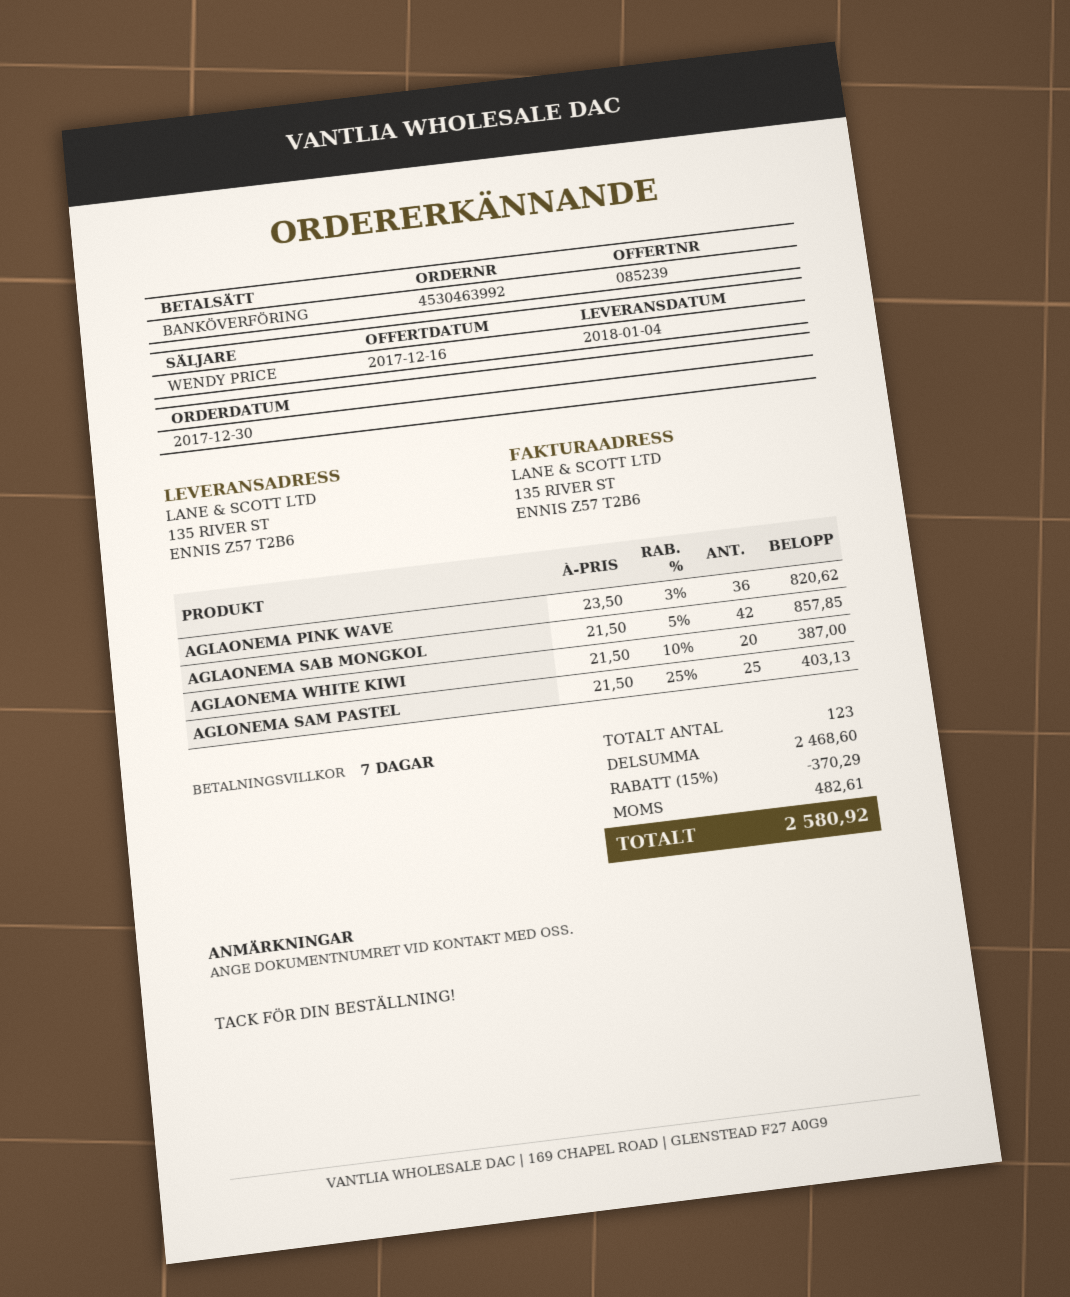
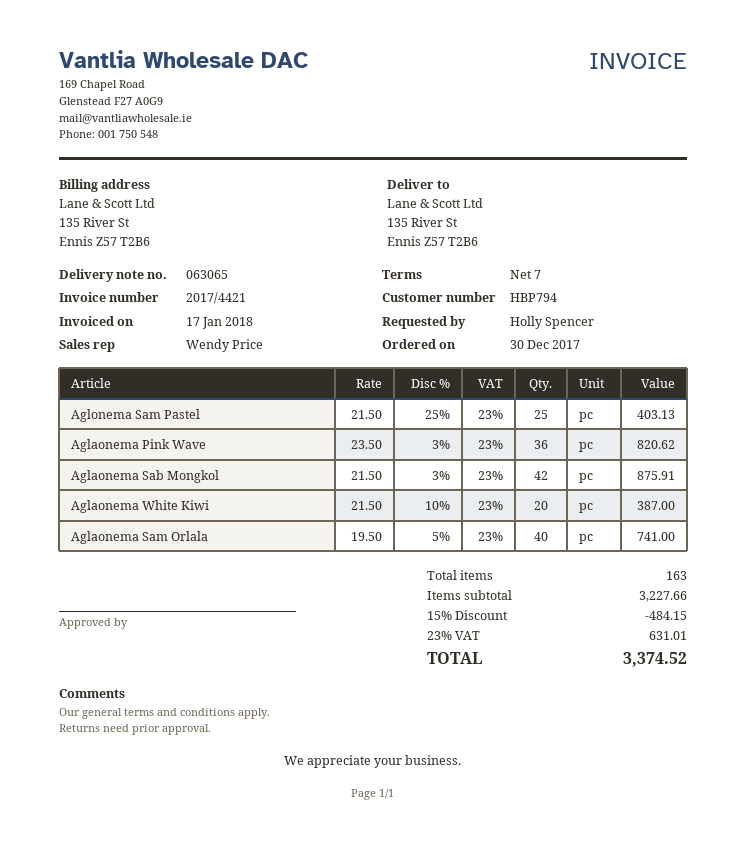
AGLAONEMA SAB MONGKOL: 42 x 21.50 - 5% = 857.85 -> 42 x 21.50 - 3% = 875.91
Aglaonema Sam Orlala: none -> 40 x 19.50 - 5% = 741.00
total quantity: 123 -> 163
subtotal: 2468.60 -> 3227.66
discount: 15% = 370.29 -> 15% = 484.15
tax: 482.61 -> 631.01
total: 2580.92 -> 3374.52

